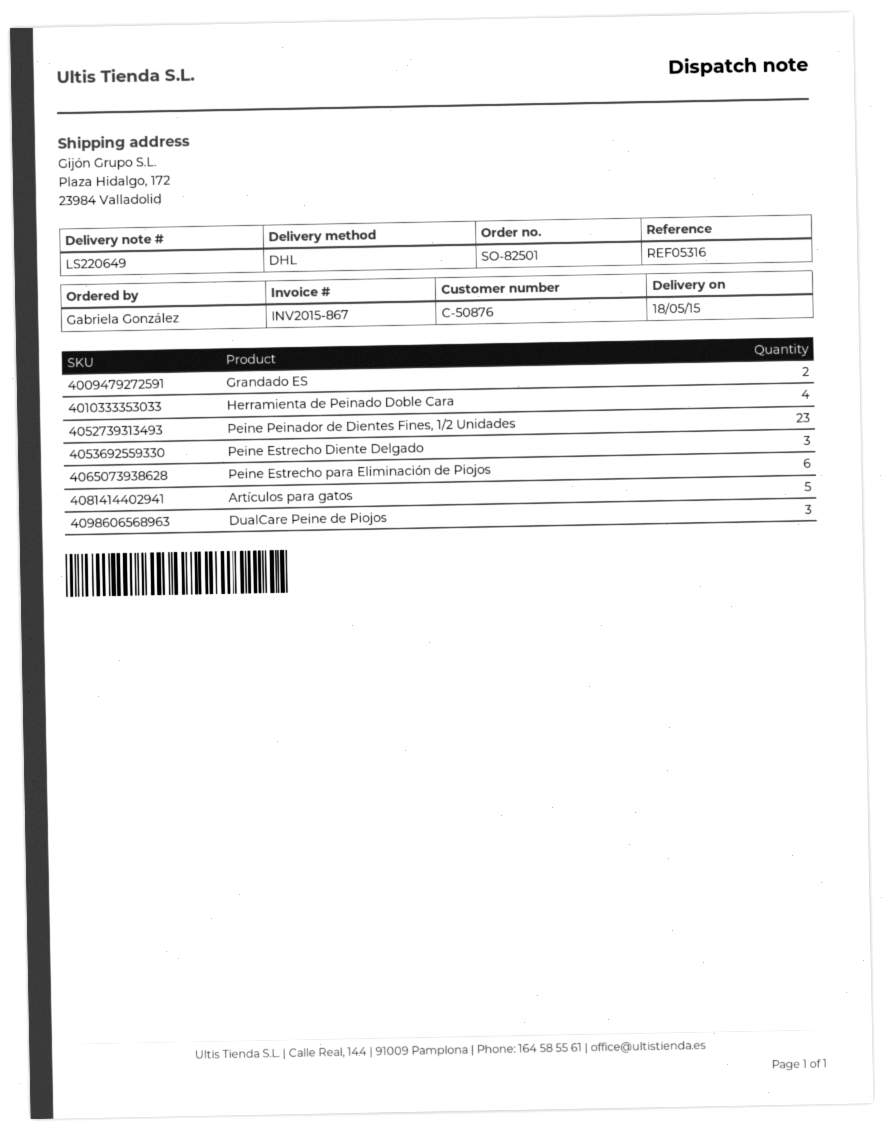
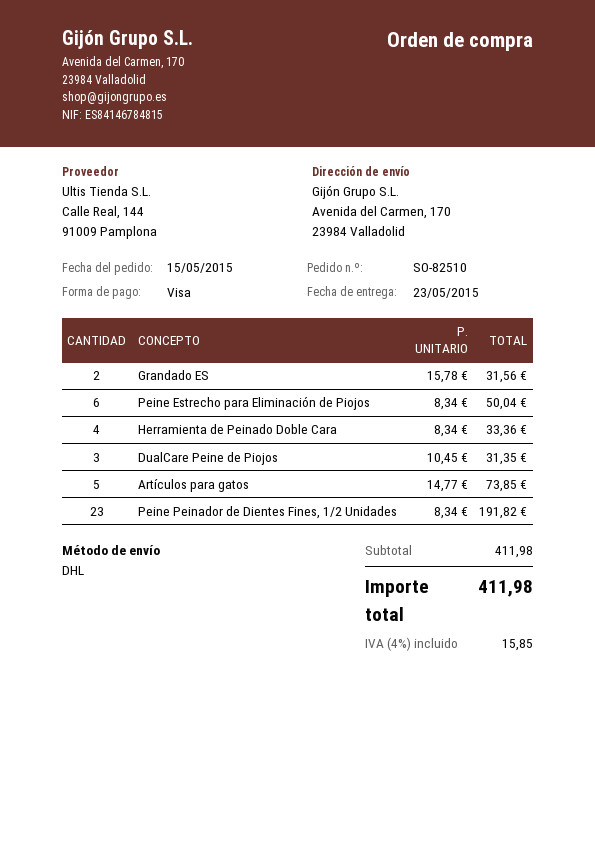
order number: SO-82501 -> SO-82510
delivery date: 2015-05-18 -> 2015-05-23
ship to: Plaza Hidalgo, 172, 23984 Valladolid -> Avenida del Carmen, 170, 23984 Valladolid
Peine Estrecho Diente Delgado: 3 -> none

